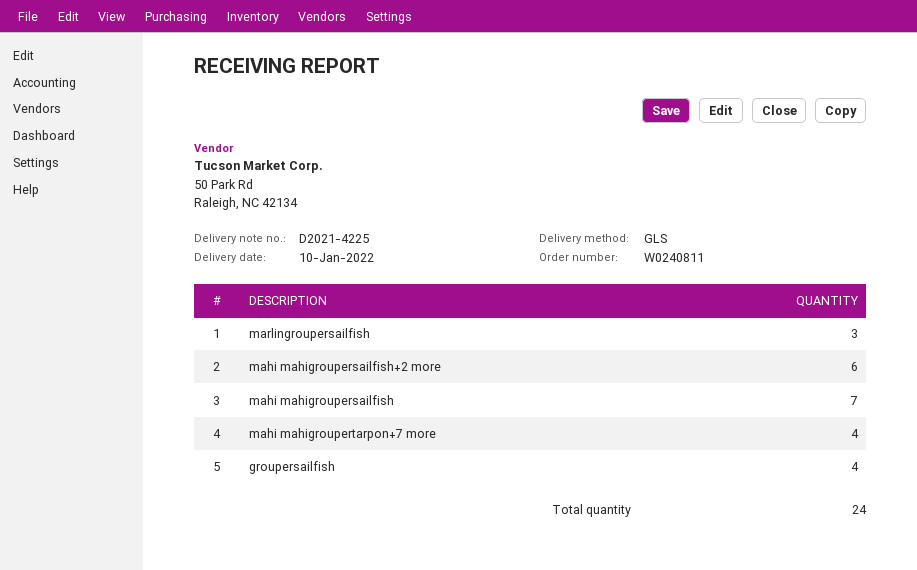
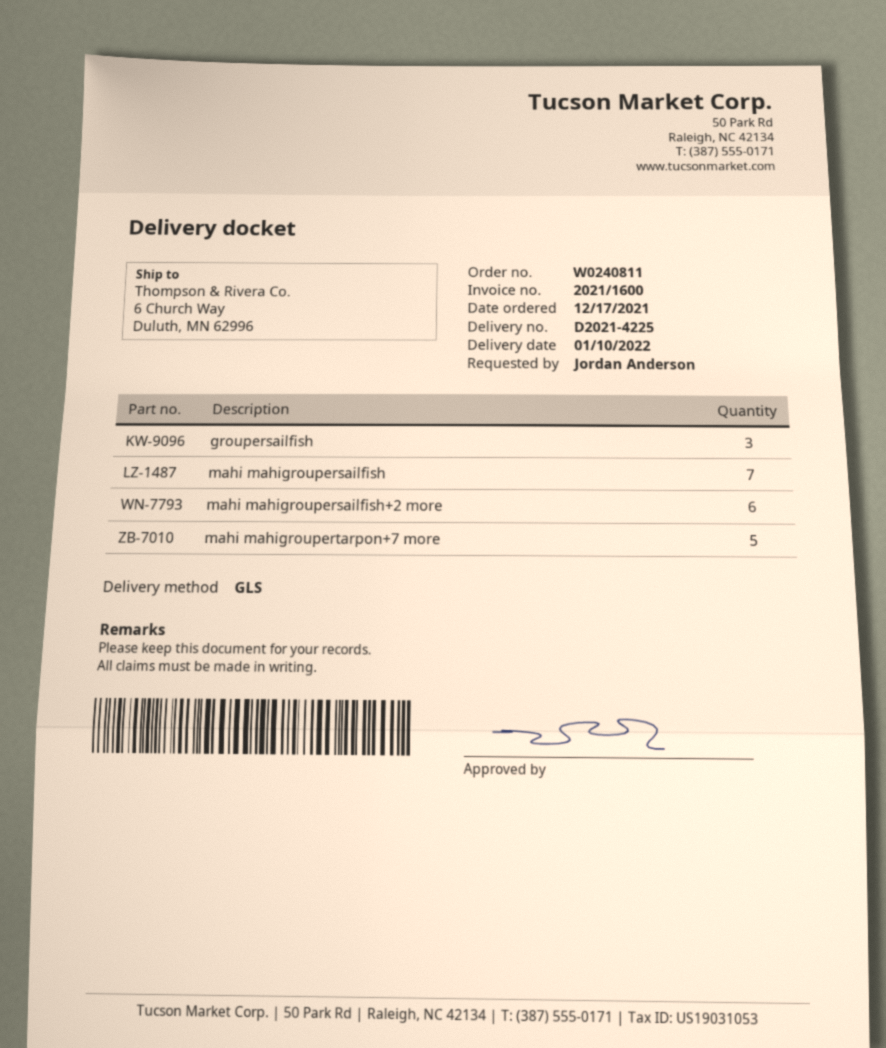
marlingroupersailfish: 3 -> none
mahi mahigroupertarpon+7 more: 4 -> 5
groupersailfish: 4 -> 3

